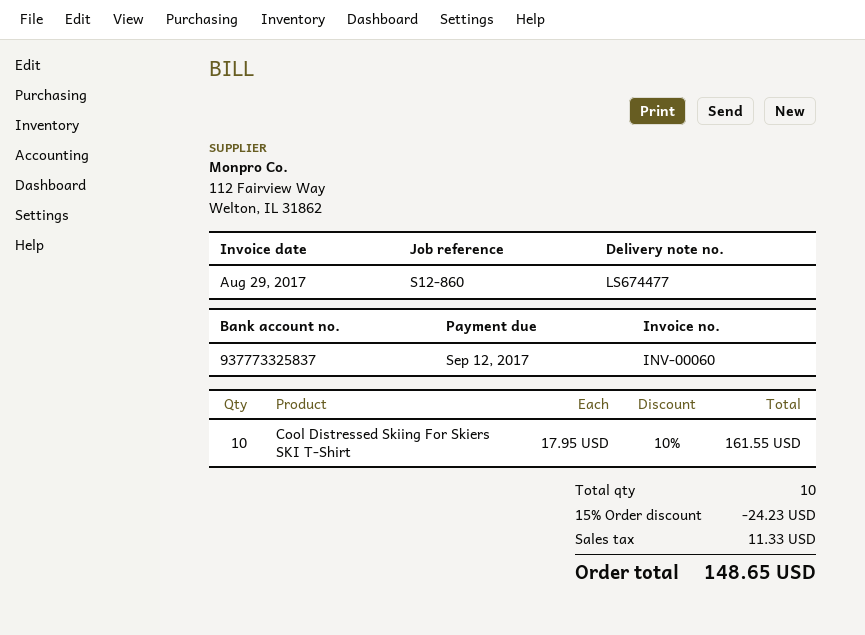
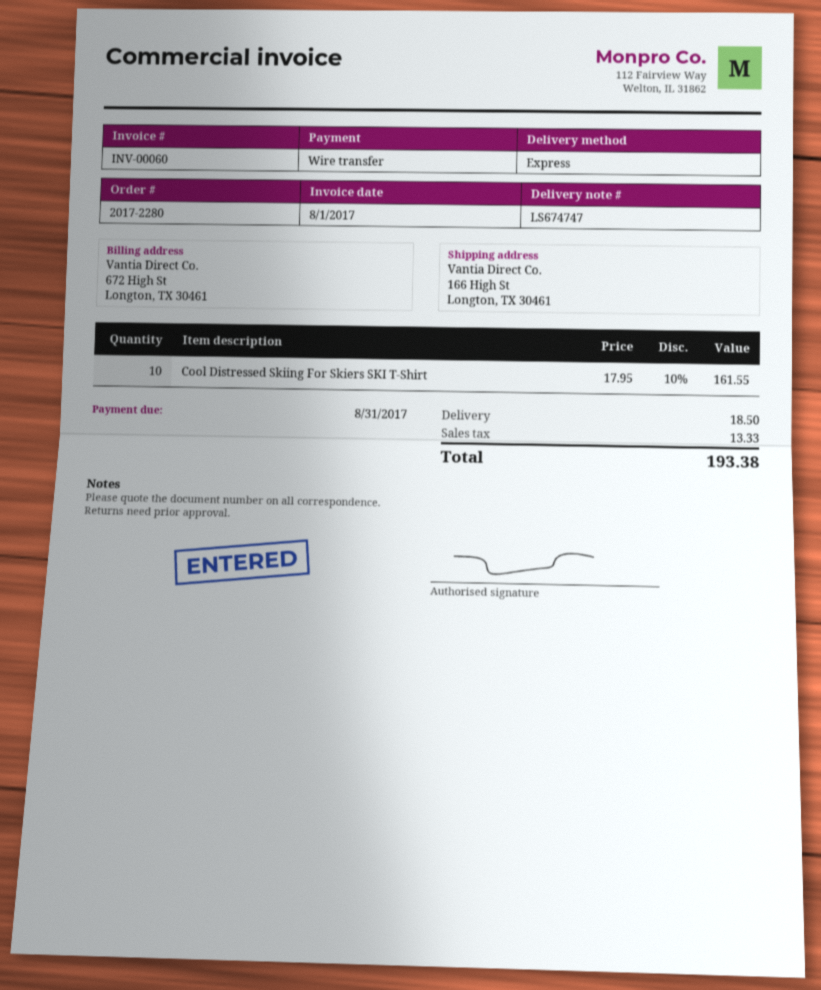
delivery note number: LS674477 -> LS674747
invoice date: 2017-08-29 -> 2017-08-01
due date: 2017-09-12 -> 2017-08-31
discount: 15% = 24.23 -> none
shipping: none -> 18.50
tax: 11.33 -> 13.33
total: 148.65 -> 193.38

